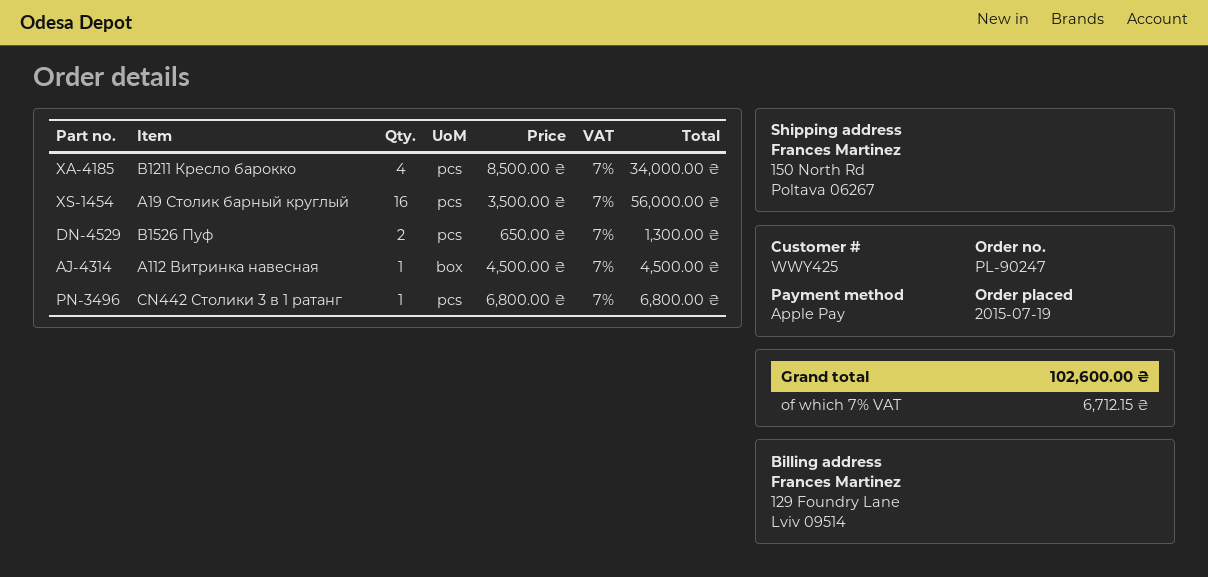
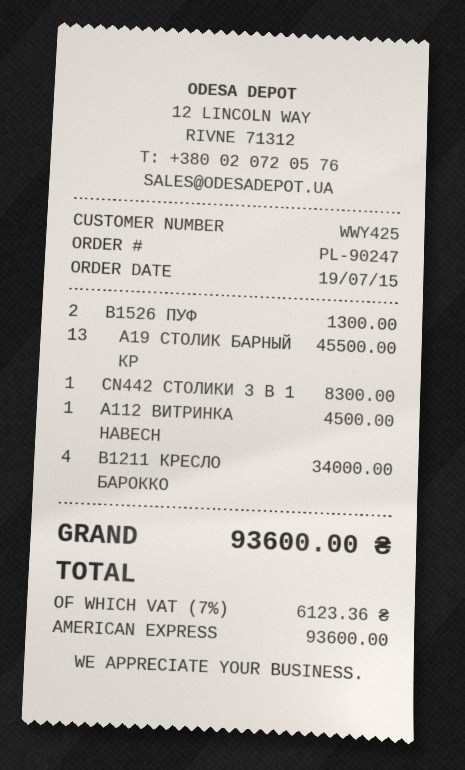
payment method: Apple Pay -> American Express
А19 Столик барный круглый: 16 for 56000.00 -> 13 for 45500.00
CN442 Столики 3 в 1 ратанг: 1 for 6800.00 -> 1 for 8300.00
tax: 7% = 6712.15 -> 7% = 6123.36
total: 102600.00 -> 93600.00

